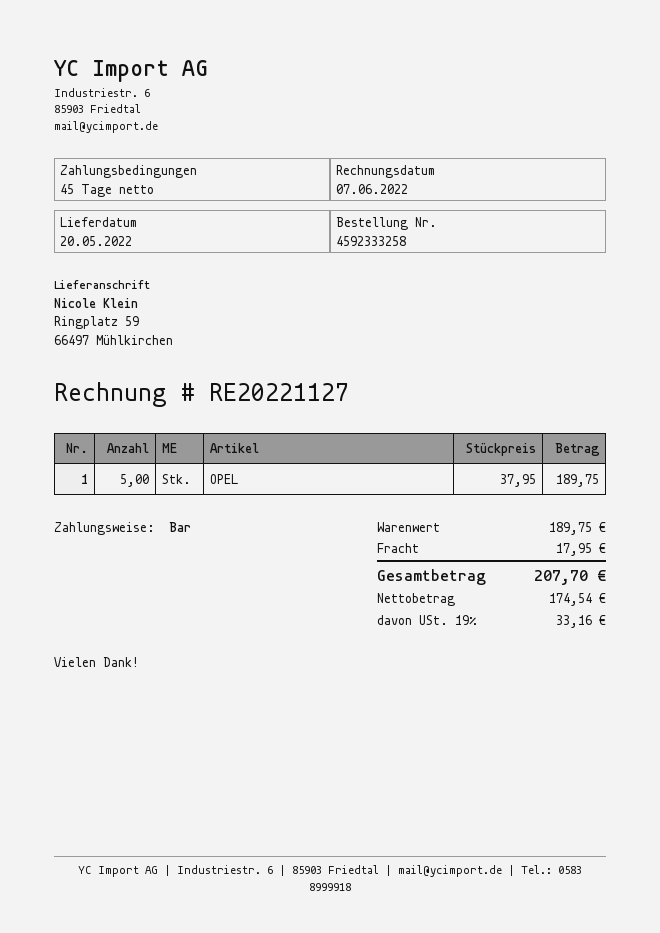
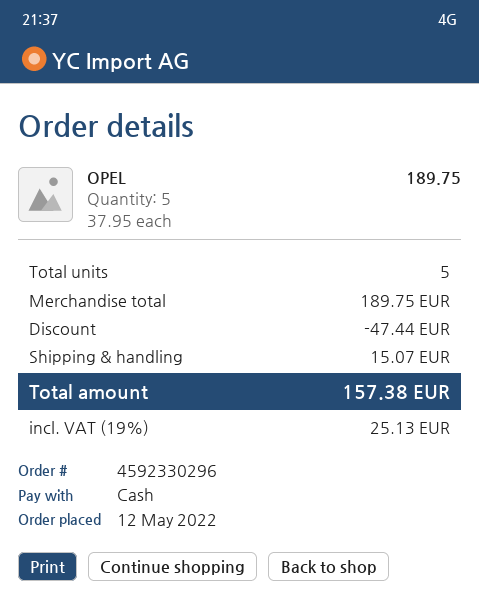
order number: 4592333258 -> 4592330296
discount: none -> 47.44
shipping: 17.95 -> 15.07
tax: 19% = 33.16 -> 19% = 25.13
total: 207.70 -> 157.38

